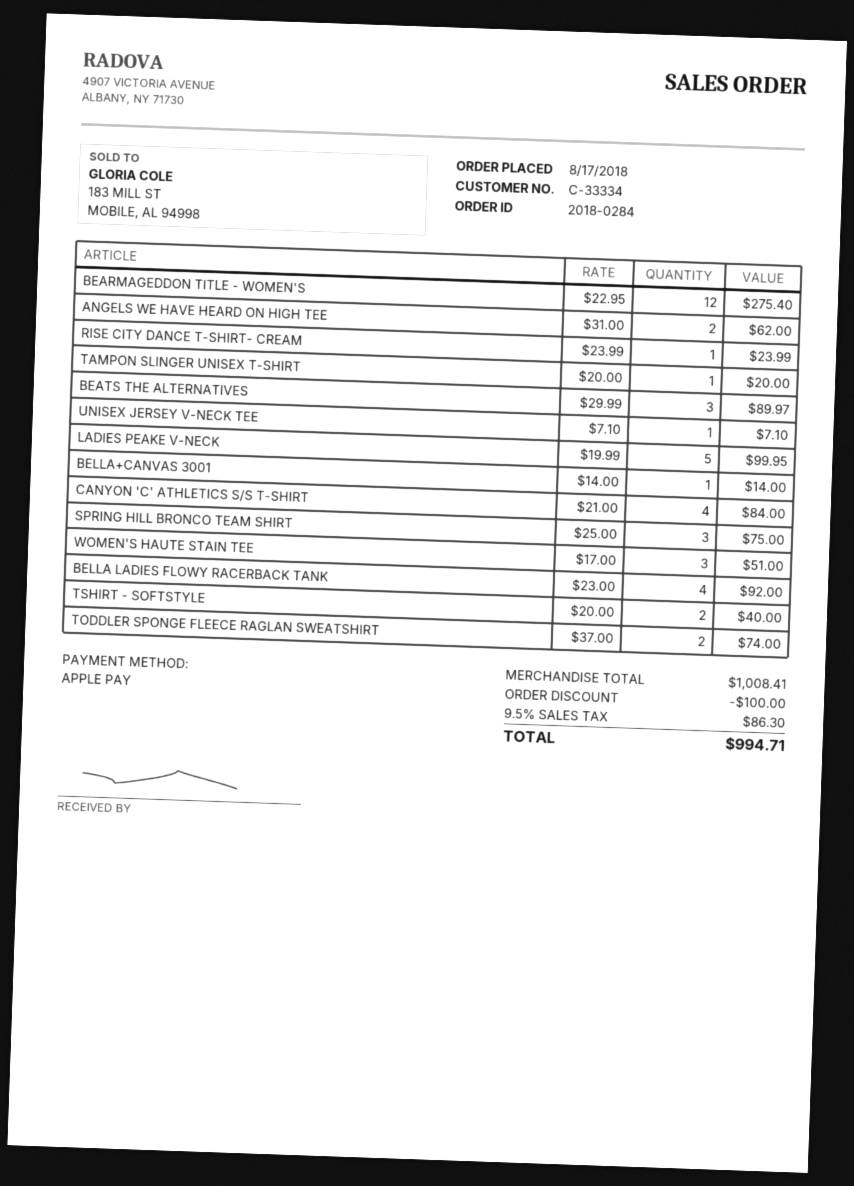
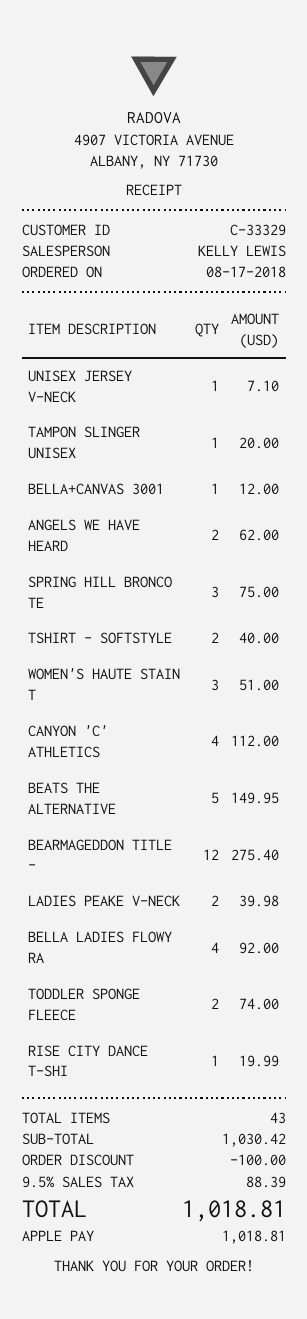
customer number: C-33334 -> C-33329
RISE CITY DANCE T-SHIRT- CREAM: 1 for 23.99 -> 1 for 19.99
BEATS THE ALTERNATIVES: 3 for 89.97 -> 5 for 149.95
LADIES PEAKE V-NECK: 5 for 99.95 -> 2 for 39.98
BELLA+CANVAS 3001: 1 for 14.00 -> 1 for 12.00
CANYON 'C' ATHLETICS S/S T-SHIRT: 4 for 84.00 -> 4 for 112.00
subtotal: 1008.41 -> 1030.42
tax: 9.5% = 86.30 -> 9.5% = 88.39
total: 994.71 -> 1018.81

